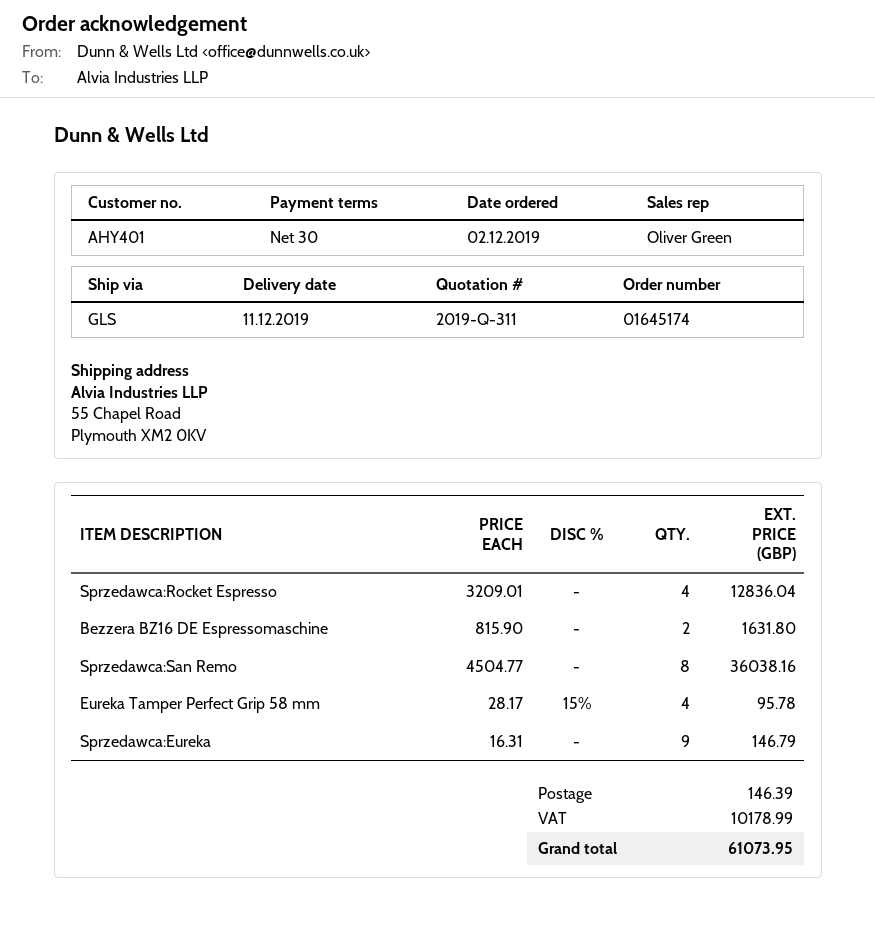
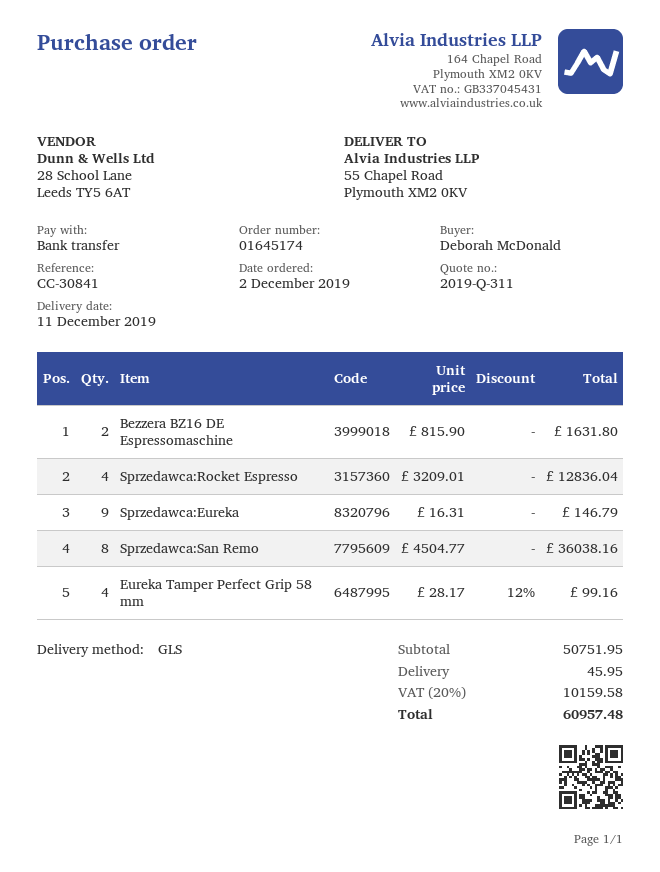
Eureka Tamper Perfect Grip 58 mm: 4 x 28.17 - 15% = 95.78 -> 4 x 28.17 - 12% = 99.16
shipping: 146.39 -> 45.95
tax: 10178.99 -> 10159.58
total: 61073.95 -> 60957.48

